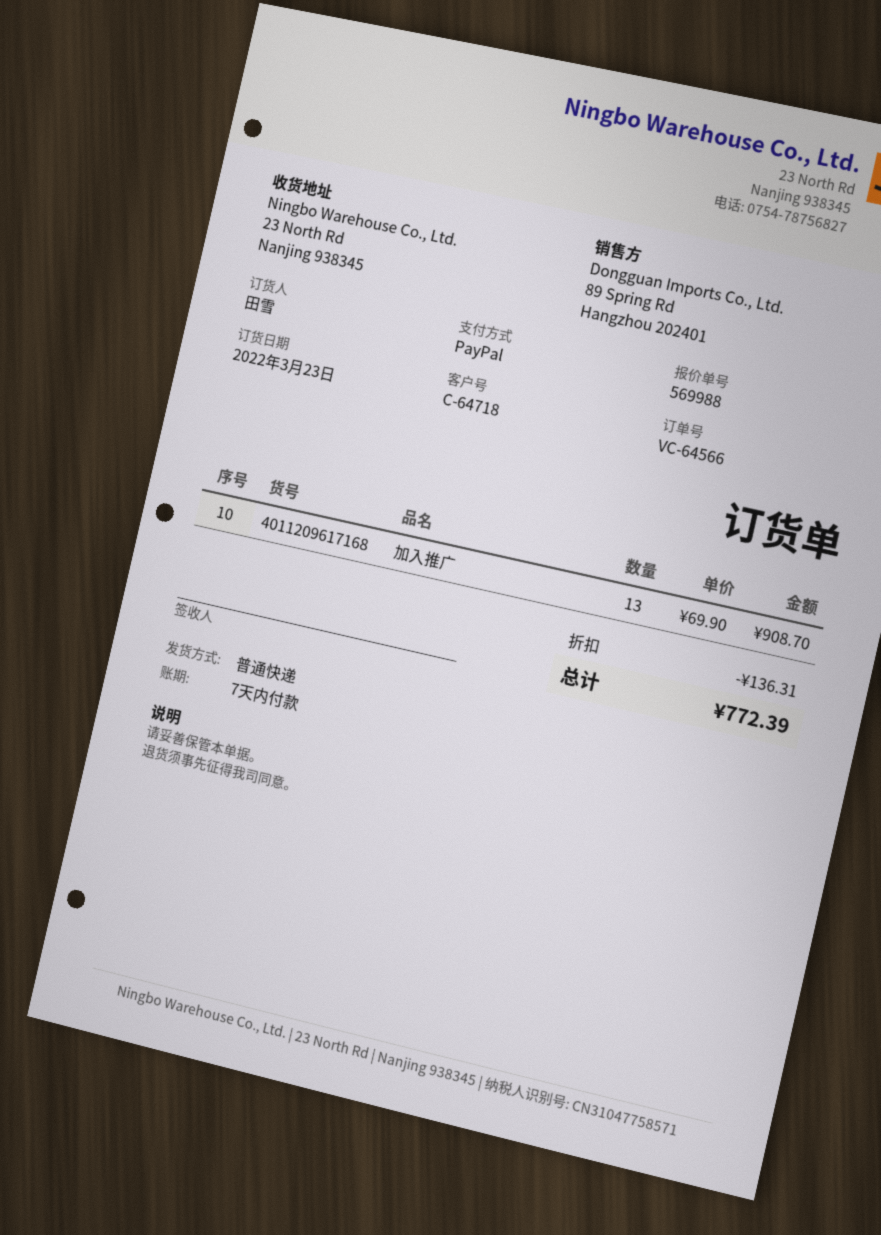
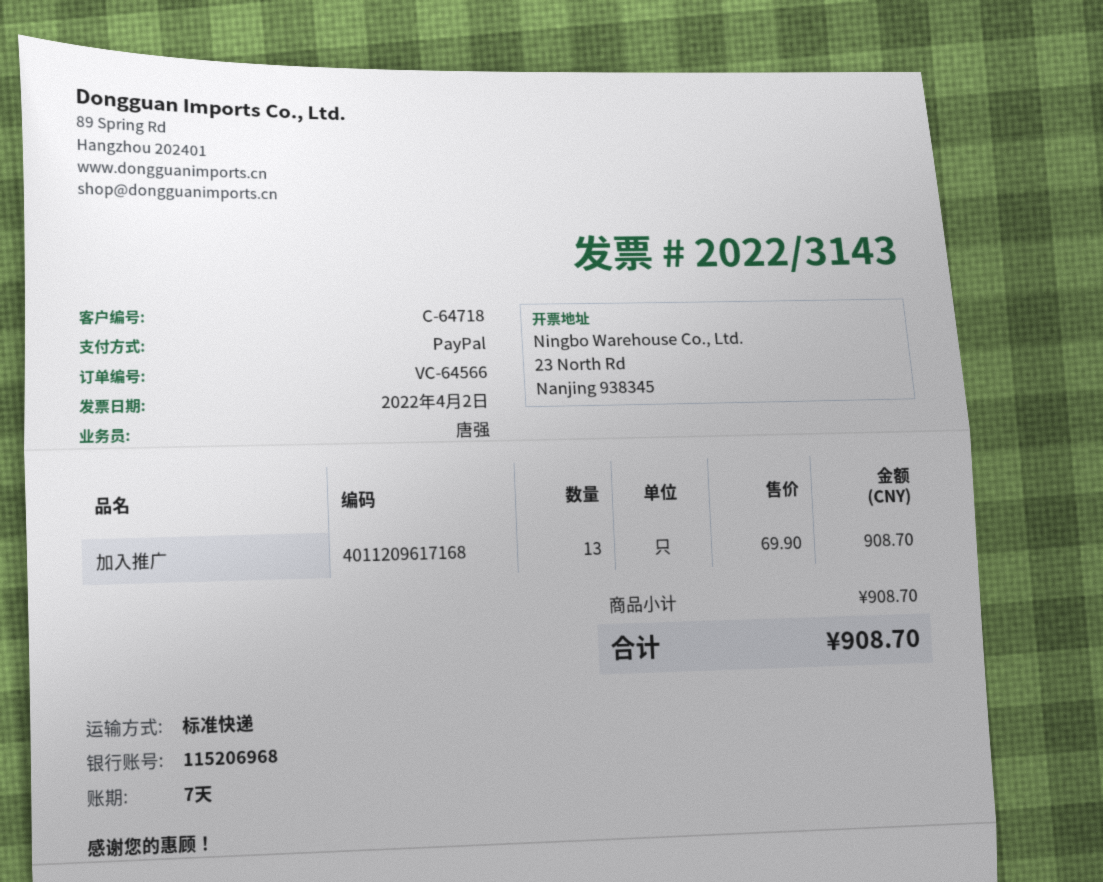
discount: 136.31 -> none
total: 772.39 -> 908.70

